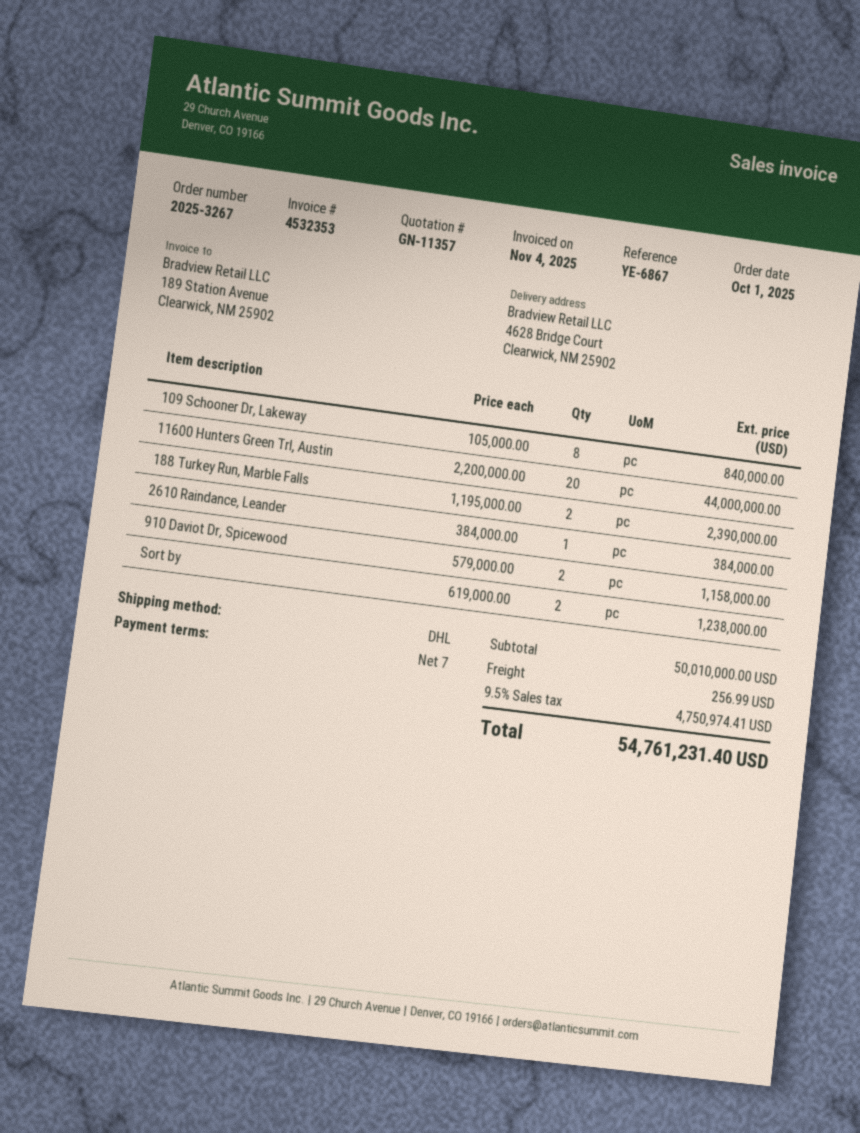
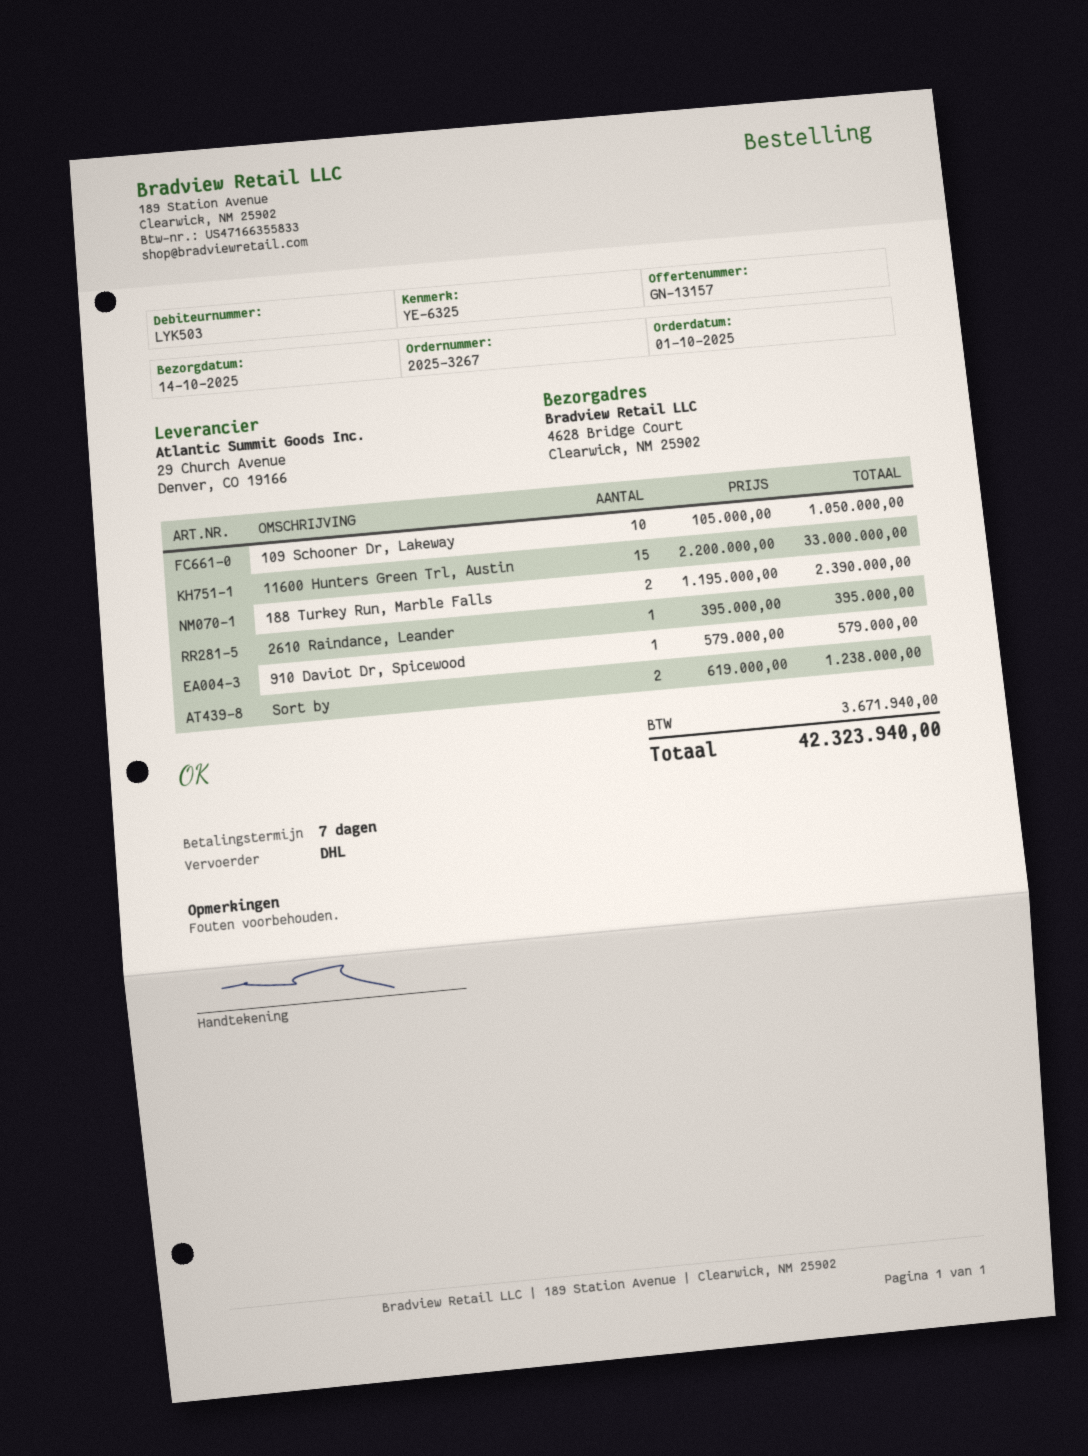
quote number: GN-11357 -> GN-13157
reference: YE-6867 -> YE-6325
109 Schooner Dr, Lakeway: 8 x 105000.00 = 840000.00 -> 10 x 105000.00 = 1050000.00
11600 Hunters Green Trl, Austin: 20 x 2200000.00 = 44000000.00 -> 15 x 2200000.00 = 33000000.00
2610 Raindance, Leander: 1 x 384000.00 = 384000.00 -> 1 x 395000.00 = 395000.00
910 Daviot Dr, Spicewood: 2 x 579000.00 = 1158000.00 -> 1 x 579000.00 = 579000.00
shipping: 256.99 -> none
tax: 4750974.41 -> 3671940.00
total: 54761231.40 -> 42323940.00

